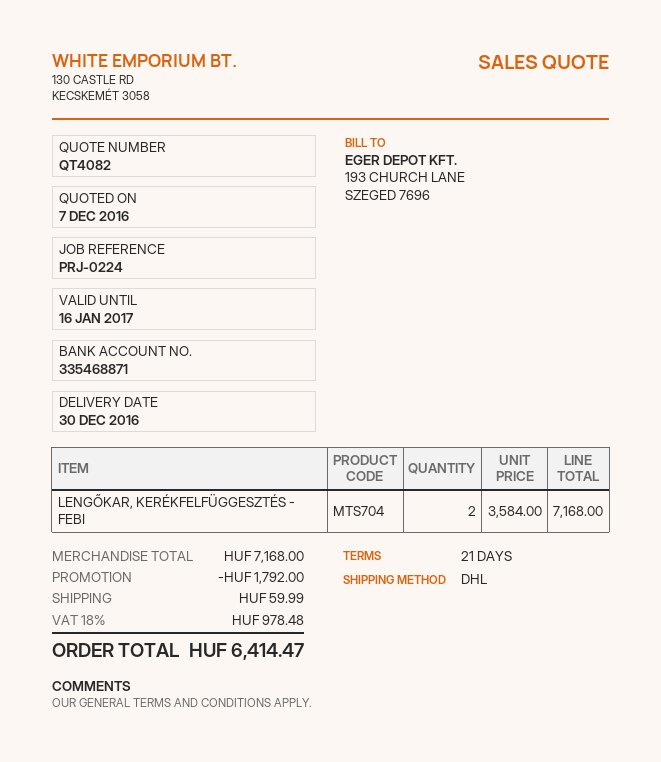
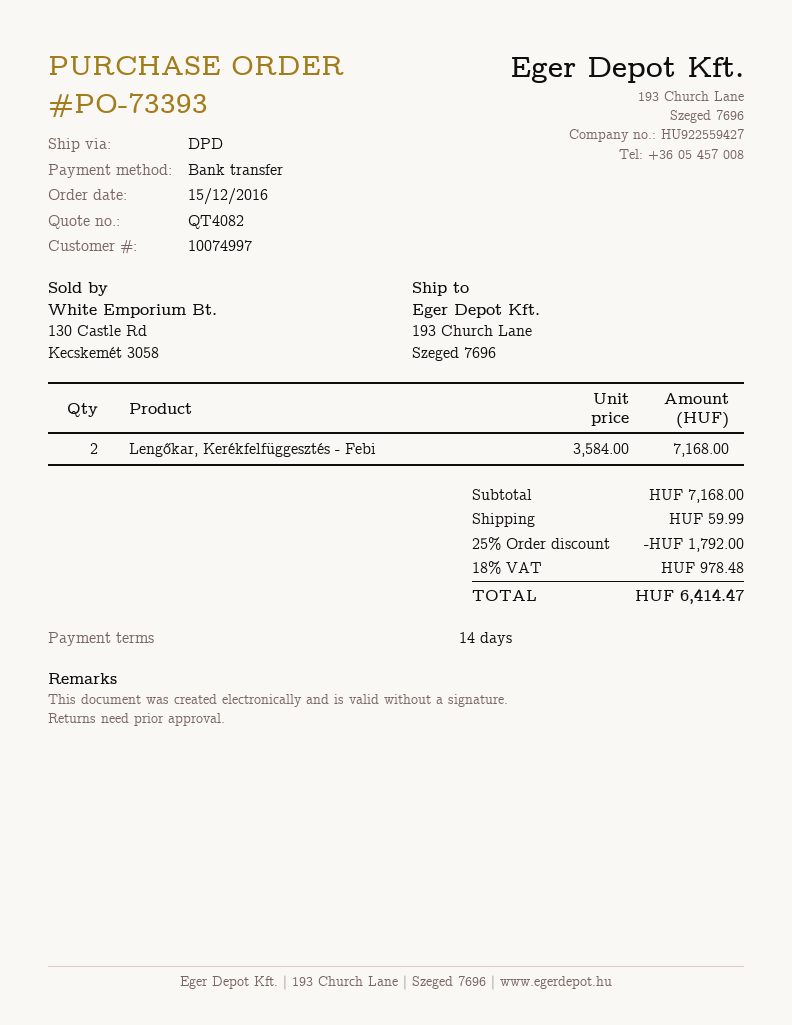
payment terms: 21 days -> 14 days
shipping method: DHL -> DPD

